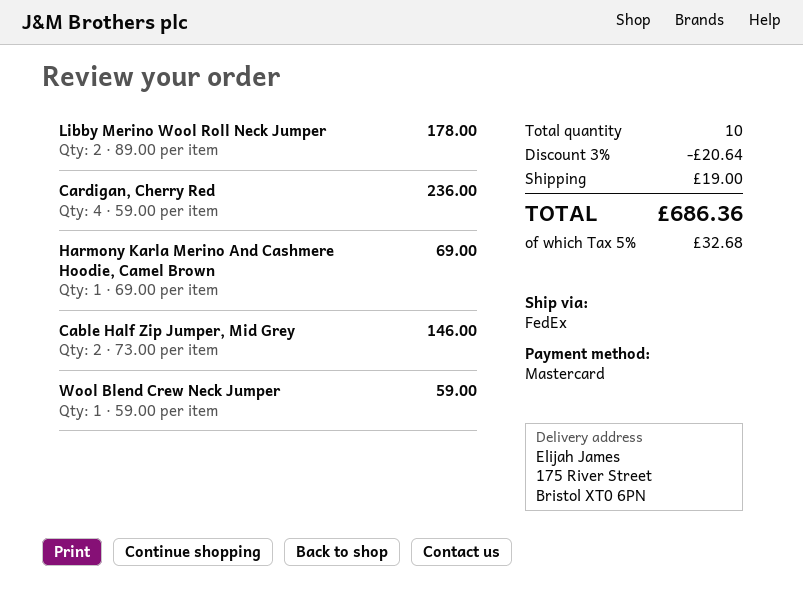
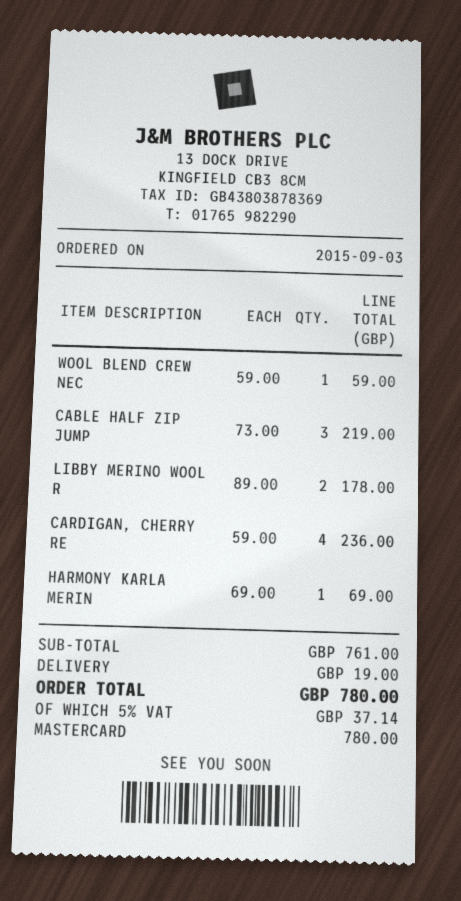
Cable Half Zip Jumper, Mid Grey: 2 x 73.00 = 146.00 -> 3 x 73.00 = 219.00
discount: 3% = 20.64 -> none
tax: 5% = 32.68 -> 5% = 37.14
total: 686.36 -> 780.00

